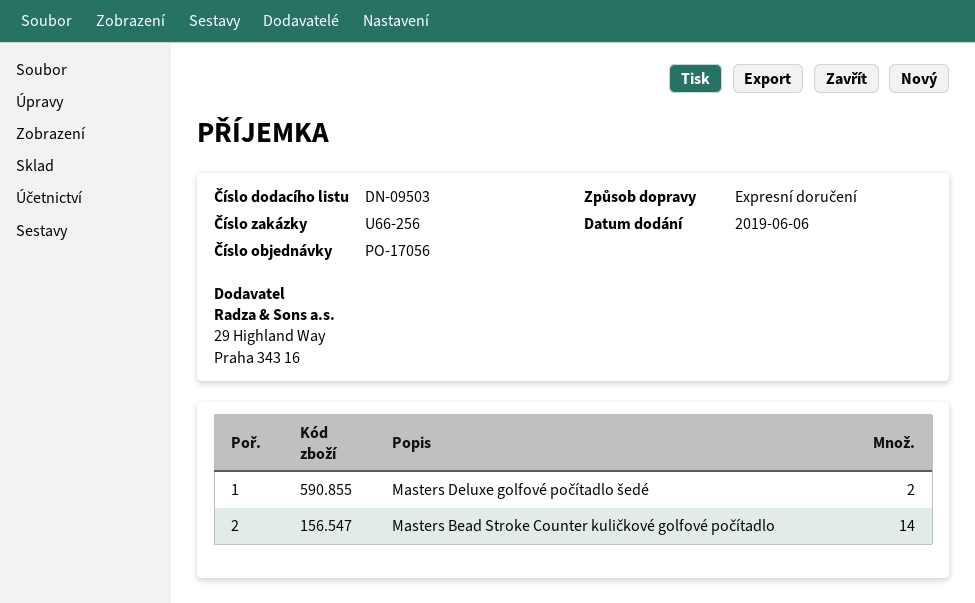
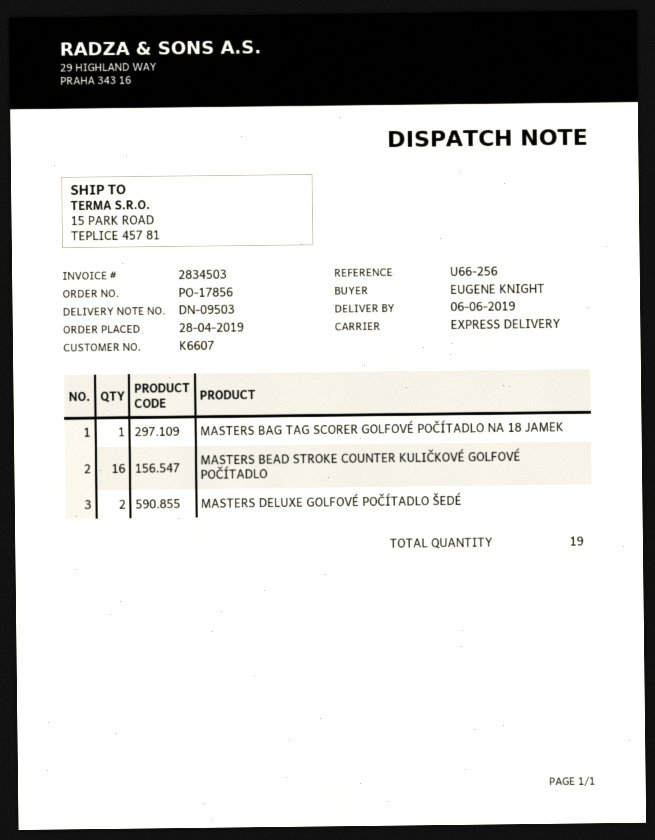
order number: PO-17056 -> PO-17856
Masters Bead Stroke Counter kuličkové golfové počítadlo: 14 -> 16
MASTERS BAG TAG SCORER GOLFOVÉ POČÍTADLO NA 18 JAMEK: none -> 1

